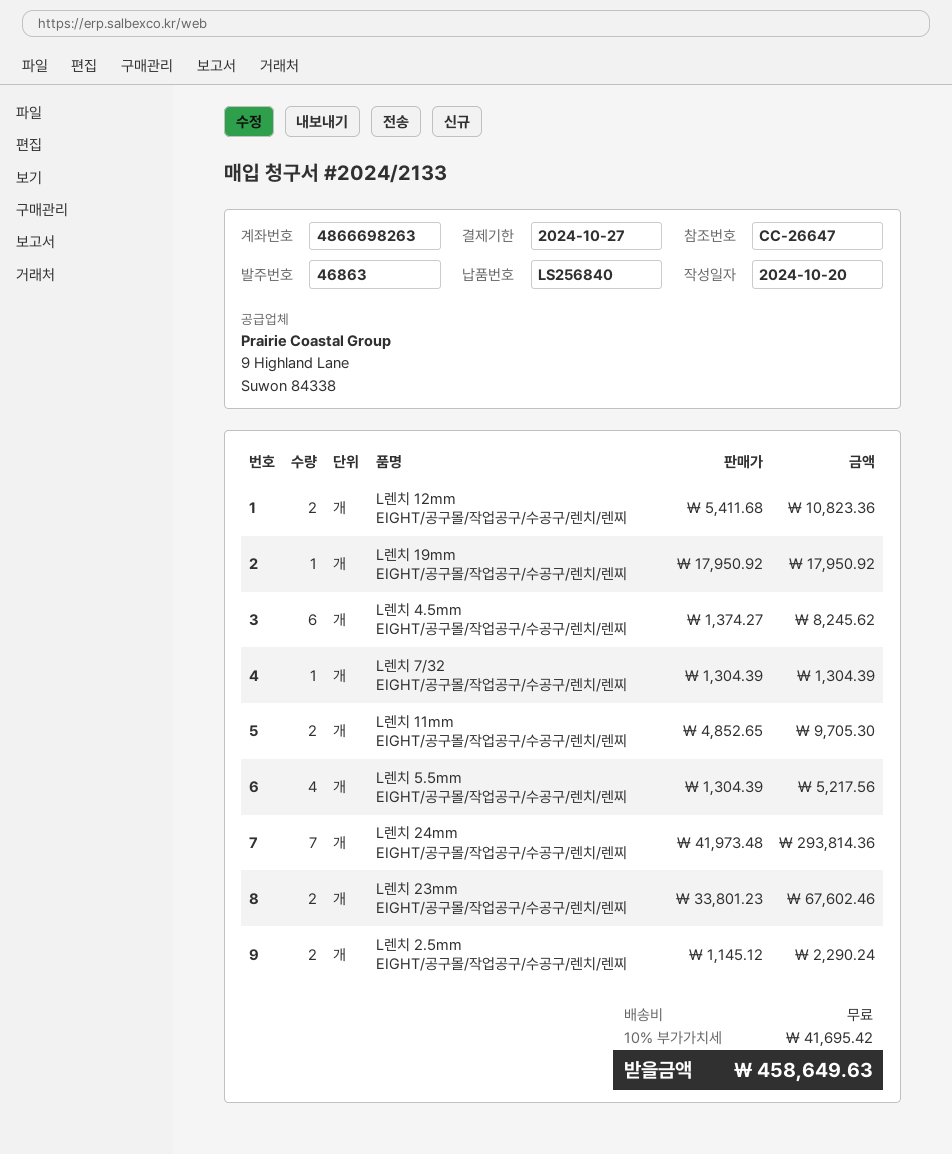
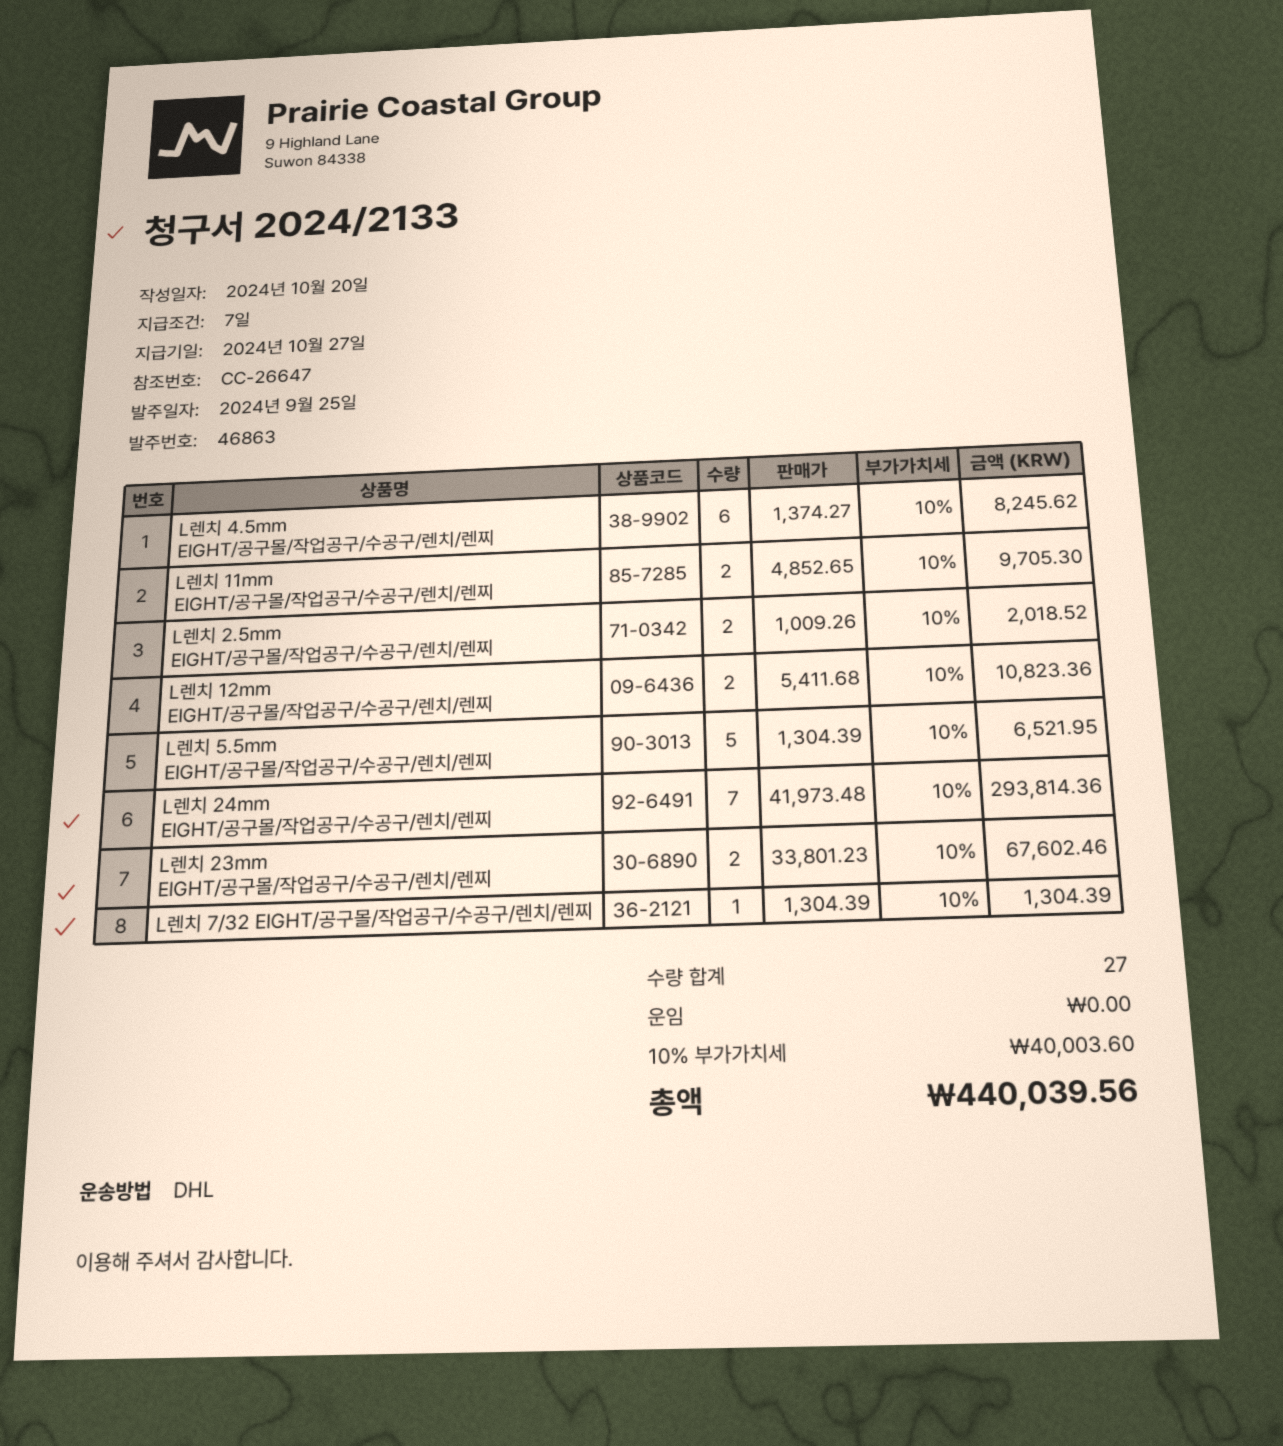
L렌치 19mm EIGHT/공구몰/작업공구/수공구/렌치/렌찌: 1 x 17950.92 = 17950.92 -> none
L렌치 5.5mm EIGHT/공구몰/작업공구/수공구/렌치/렌찌: 4 x 1304.39 = 5217.56 -> 5 x 1304.39 = 6521.95
L렌치 2.5mm EIGHT/공구몰/작업공구/수공구/렌치/렌찌: 2 x 1145.12 = 2290.24 -> 2 x 1009.26 = 2018.52
tax: 10% = 41695.42 -> 10% = 40003.60
total: 458649.63 -> 440039.56

